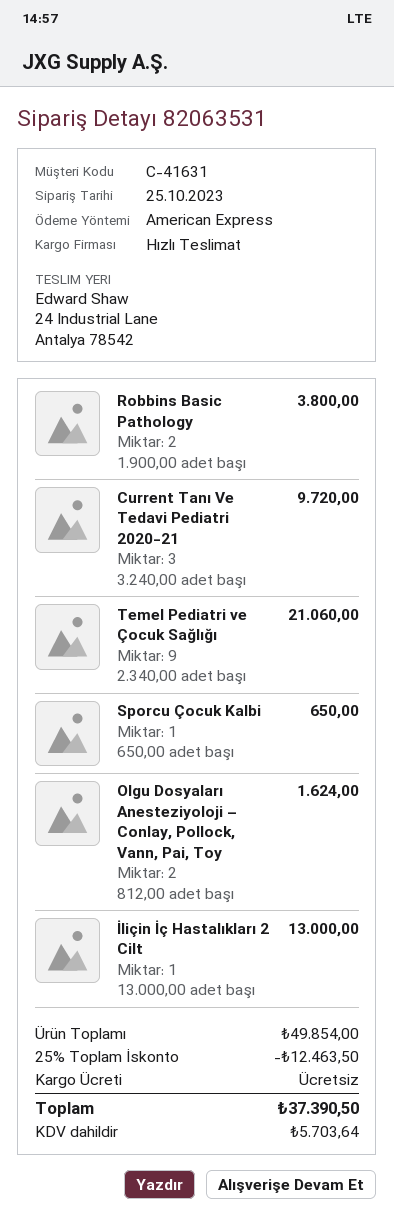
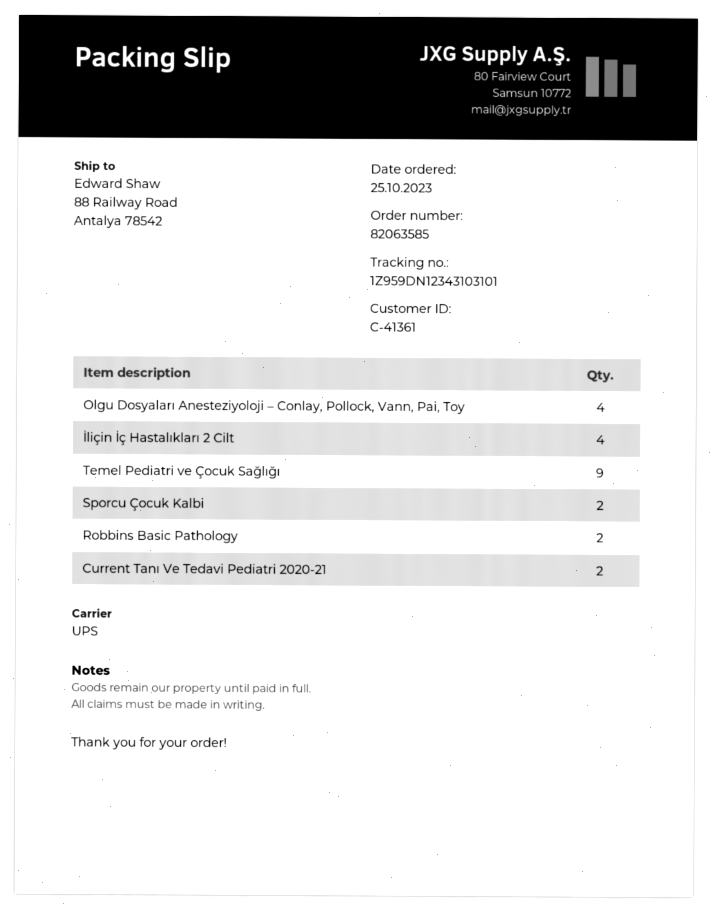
order number: 82063531 -> 82063585
customer number: C-41631 -> C-41361
shipping method: express -> UPS
ship to: 24 Industrial Lane, Antalya 78542 -> 88 Railway Road, Antalya 78542
Current Tanı Ve Tedavi Pediatri 2020-21: 3 -> 2
Sporcu Çocuk Kalbi: 1 -> 2
Olgu Dosyaları Anesteziyoloji – Conlay, Pollock, Vann, Pai, Toy: 2 -> 4
İliçin İç Hastalıkları 2 Cilt: 1 -> 4

